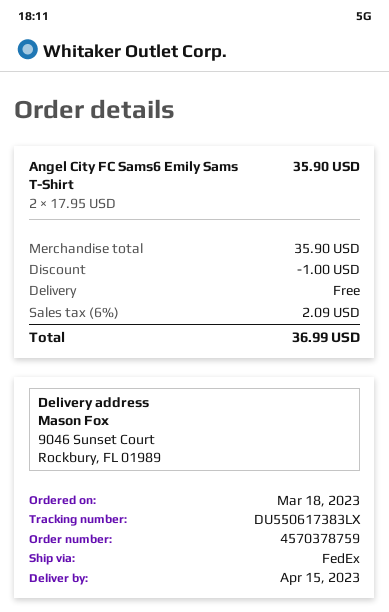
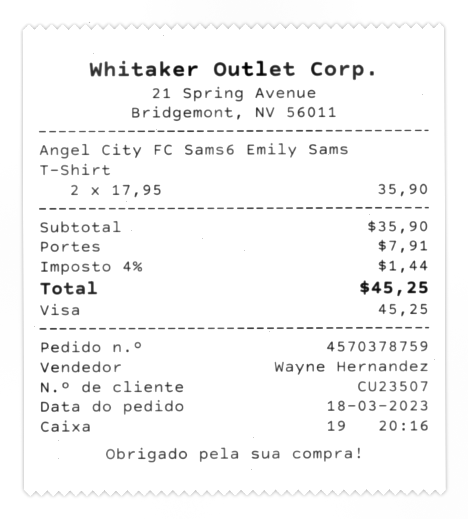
discount: 1.00 -> none
shipping: 0.00 -> 7.91
tax: 6% = 2.09 -> 4% = 1.44
total: 36.99 -> 45.25

